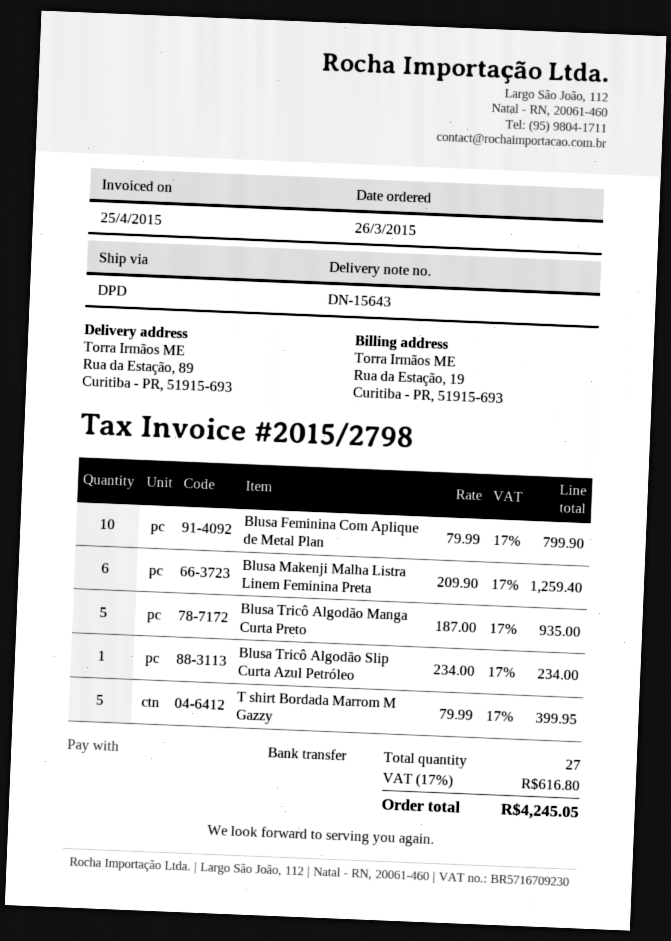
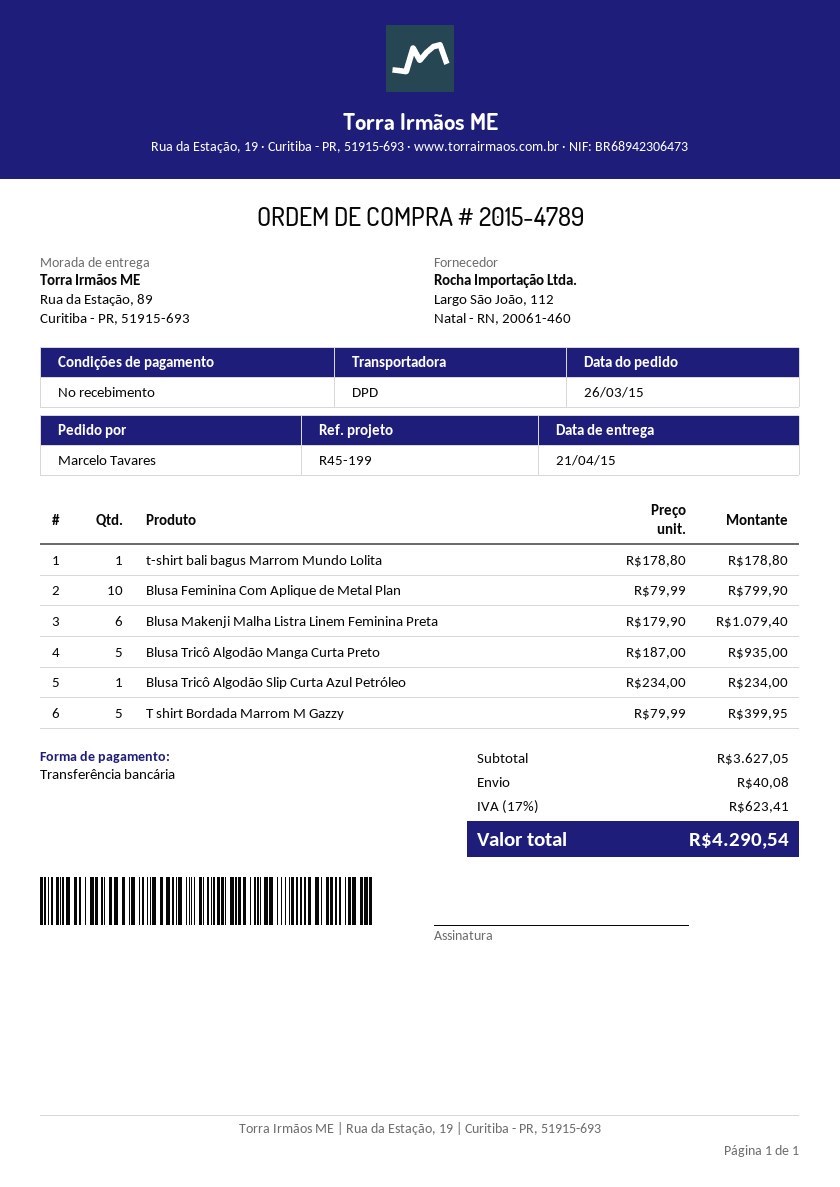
Blusa Makenji Malha Listra Linem Feminina Preta: 6 x 209.90 = 1259.40 -> 6 x 179.90 = 1079.40
t-shirt bali bagus Marrom Mundo Lolita: none -> 1 x 178.80 = 178.80
shipping: none -> 40.08
tax: 17% = 616.80 -> 17% = 623.41
total: 4245.05 -> 4290.54

